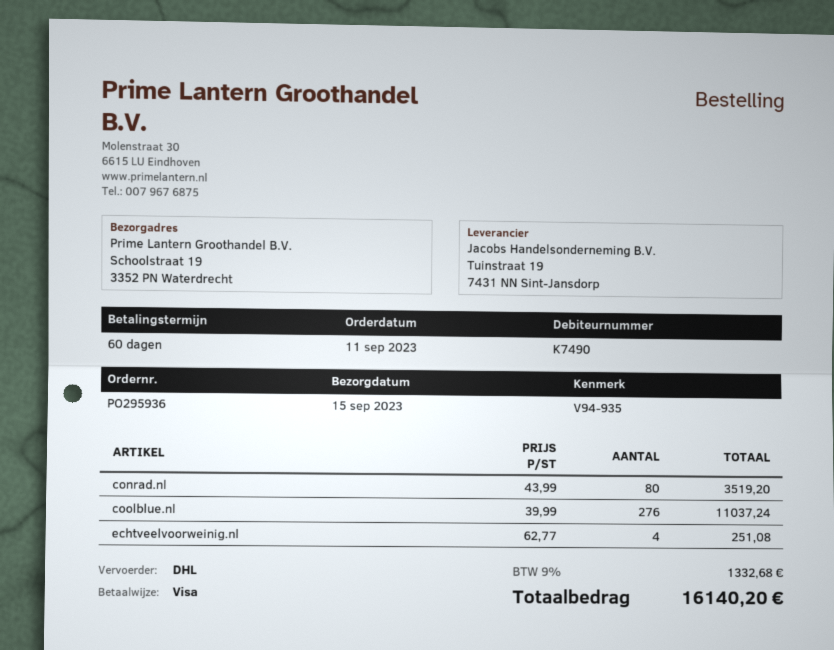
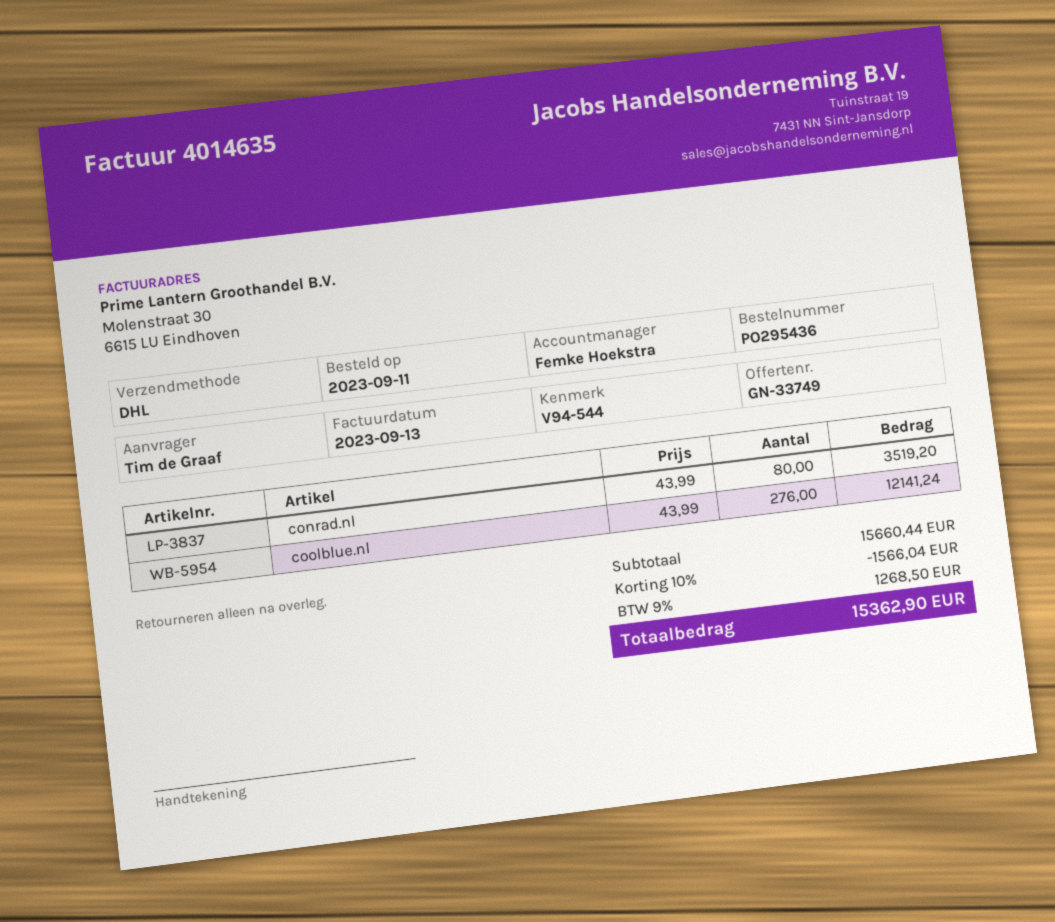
order number: PO295936 -> PO295436
reference: V94-935 -> V94-544
coolblue.nl: 276 x 39.99 = 11037.24 -> 276 x 43.99 = 12141.24
echtveelvoorweinig.nl: 4 x 62.77 = 251.08 -> none
discount: none -> 10% = 1566.04
tax: 9% = 1332.68 -> 9% = 1268.50
total: 16140.20 -> 15362.90

